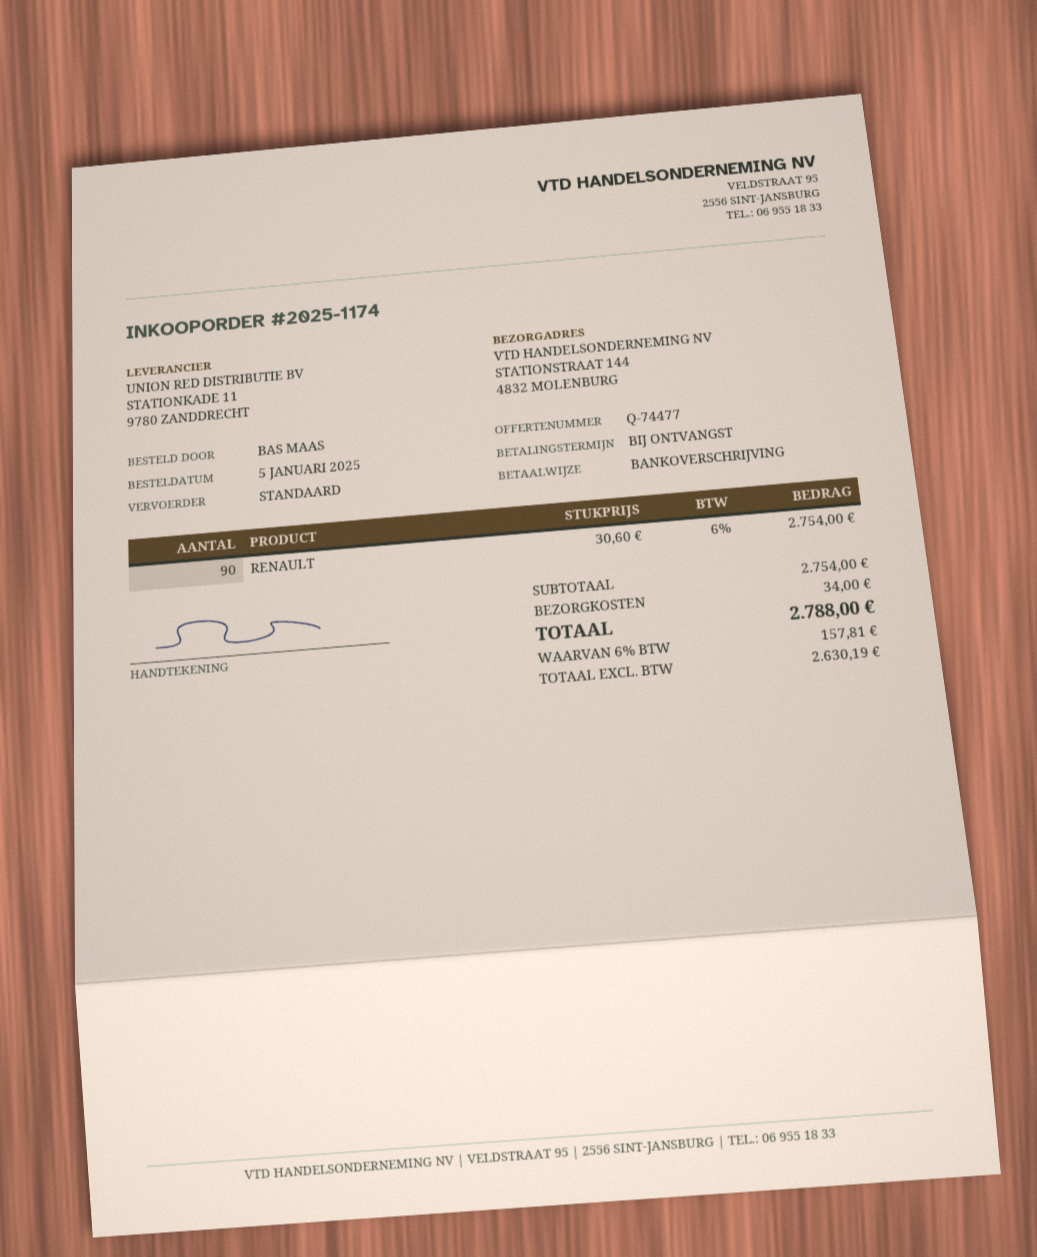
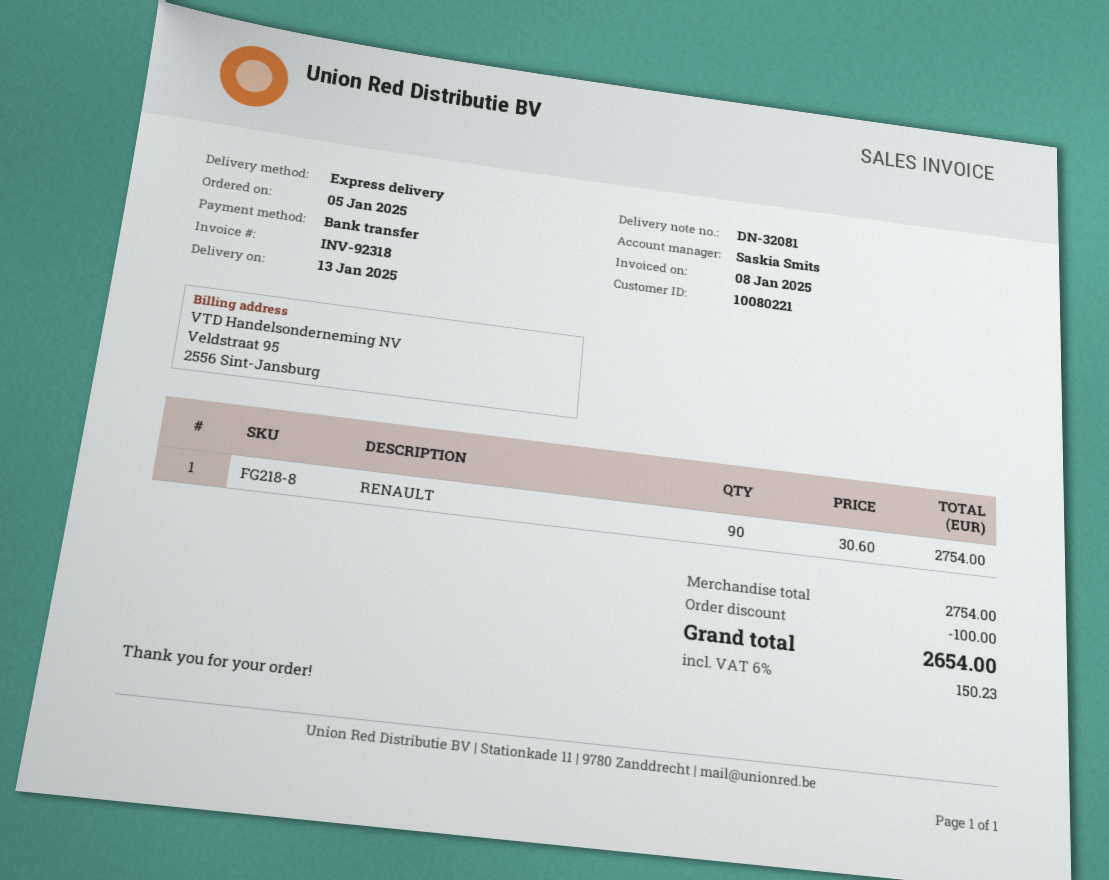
shipping method: standard -> express
discount: none -> 100.00
shipping: 34.00 -> none
tax: 6% = 157.81 -> 6% = 150.23
total: 2788.00 -> 2654.00

